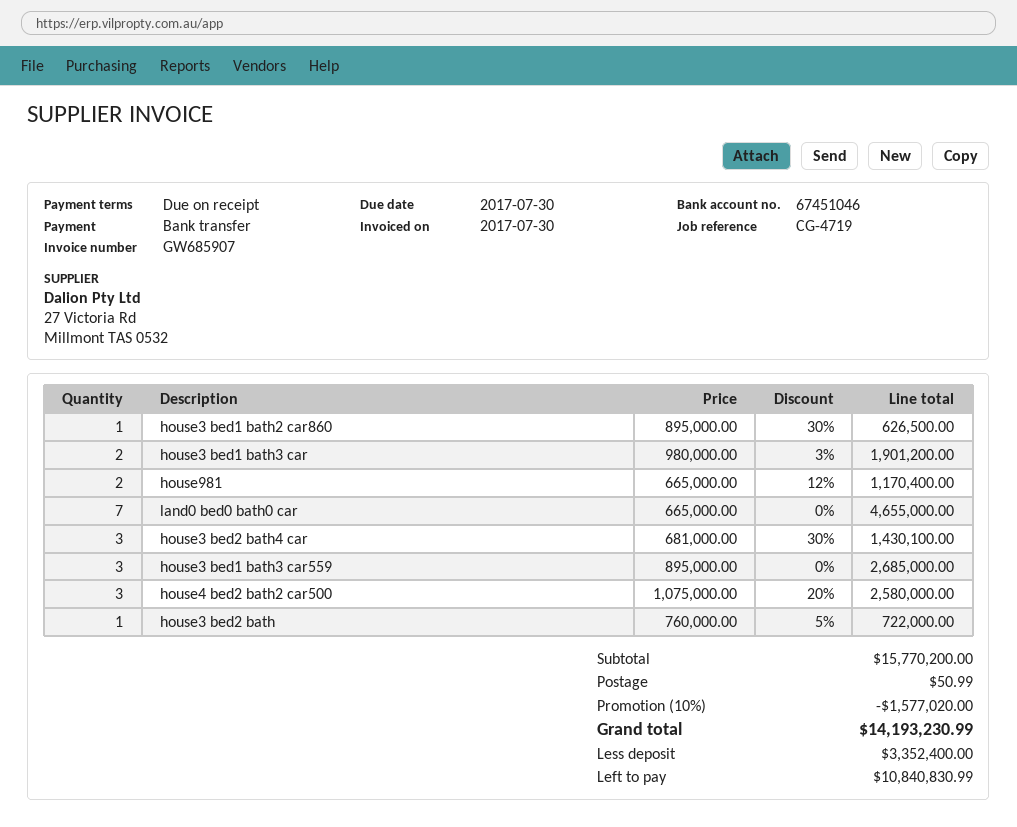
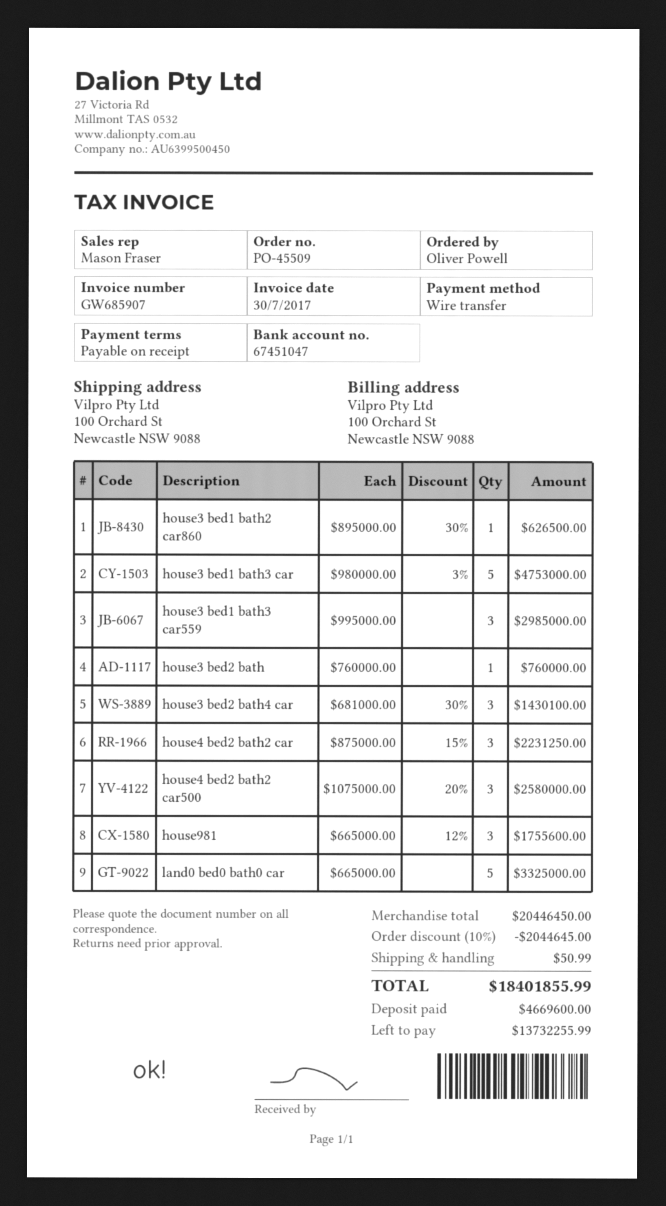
bank account: 67451046 -> 67451047
house3 bed1 bath3 car: 2 x 980000.00 - 3% = 1901200.00 -> 5 x 980000.00 - 3% = 4753000.00
house981: 2 x 665000.00 - 12% = 1170400.00 -> 3 x 665000.00 - 12% = 1755600.00
land0 bed0 bath0 car: 7 x 665000.00 = 4655000.00 -> 5 x 665000.00 = 3325000.00
house3 bed1 bath3 car559: 3 x 895000.00 = 2685000.00 -> 3 x 995000.00 = 2985000.00
house3 bed2 bath: 1 x 760000.00 - 5% = 722000.00 -> 1 x 760000.00 = 760000.00
house4 bed2 bath2 car: none -> 3 x 875000.00 - 15% = 2231250.00
subtotal: 15770200.00 -> 20446450.00
discount: 10% = 1577020.00 -> 10% = 2044645.00
total: 14193230.99 -> 18401855.99
deposit: 3352400.00 -> 4669600.00
balance: 10840830.99 -> 13732255.99

